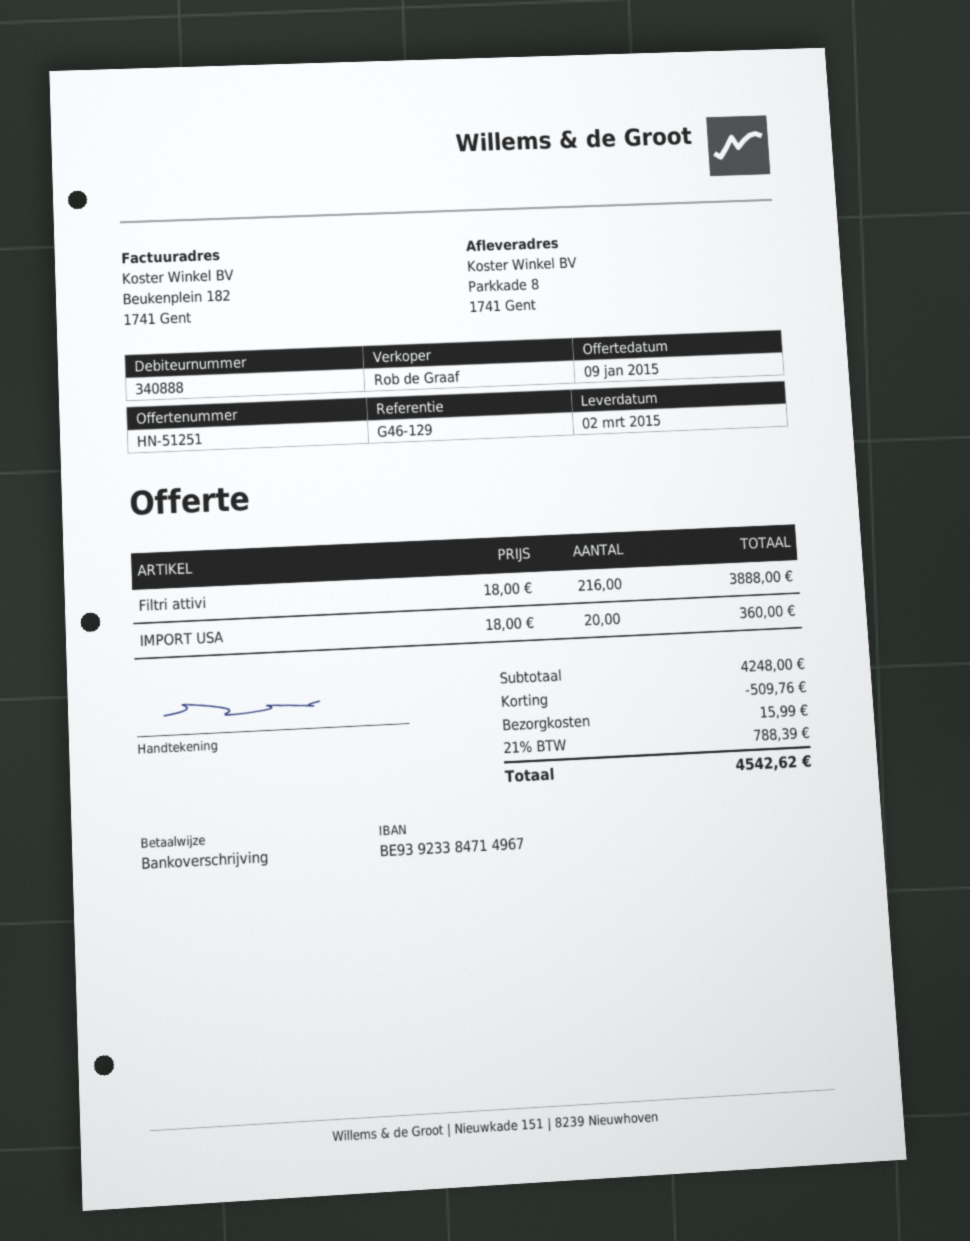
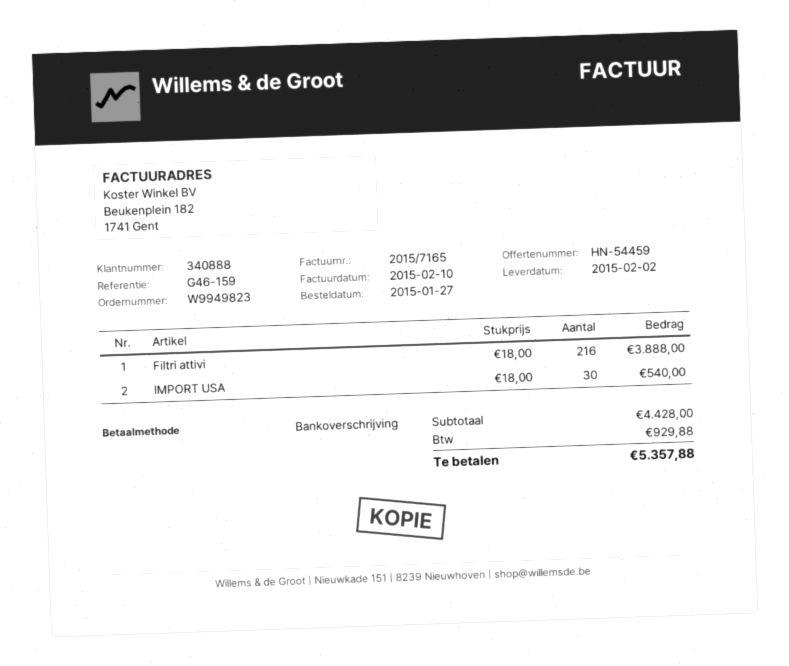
quote number: HN-51251 -> HN-54459
delivery date: 2015-03-02 -> 2015-02-02
reference: G46-129 -> G46-159
IMPORT USA: 20 x 18.00 = 360.00 -> 30 x 18.00 = 540.00
subtotal: 4248.00 -> 4428.00
discount: 509.76 -> none
shipping: 15.99 -> none
tax: 788.39 -> 929.88
total: 4542.62 -> 5357.88

